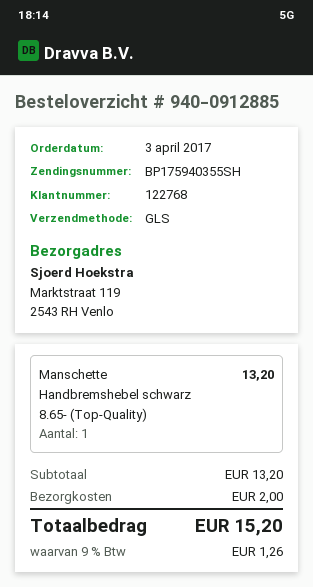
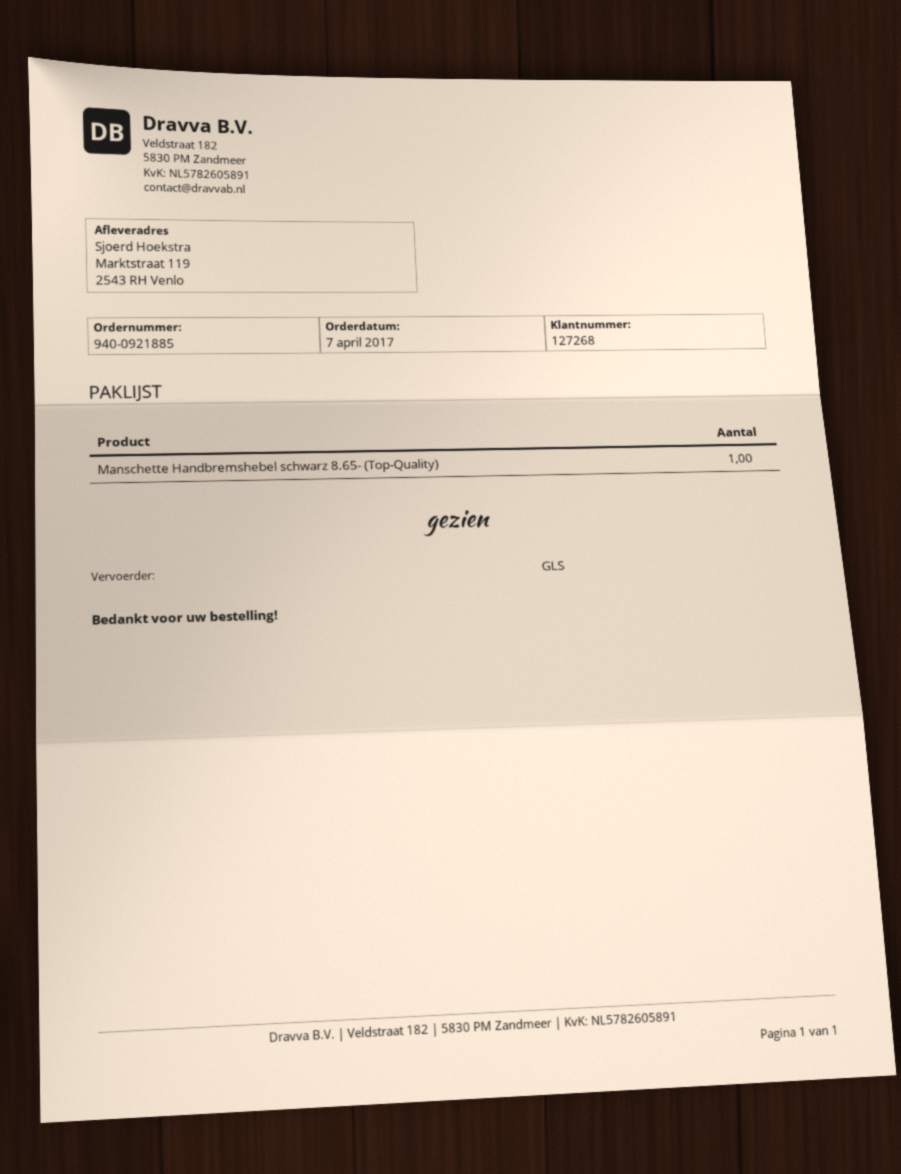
order number: 940-0912885 -> 940-0921885
order date: 2017-04-03 -> 2017-04-07
customer number: 122768 -> 127268

